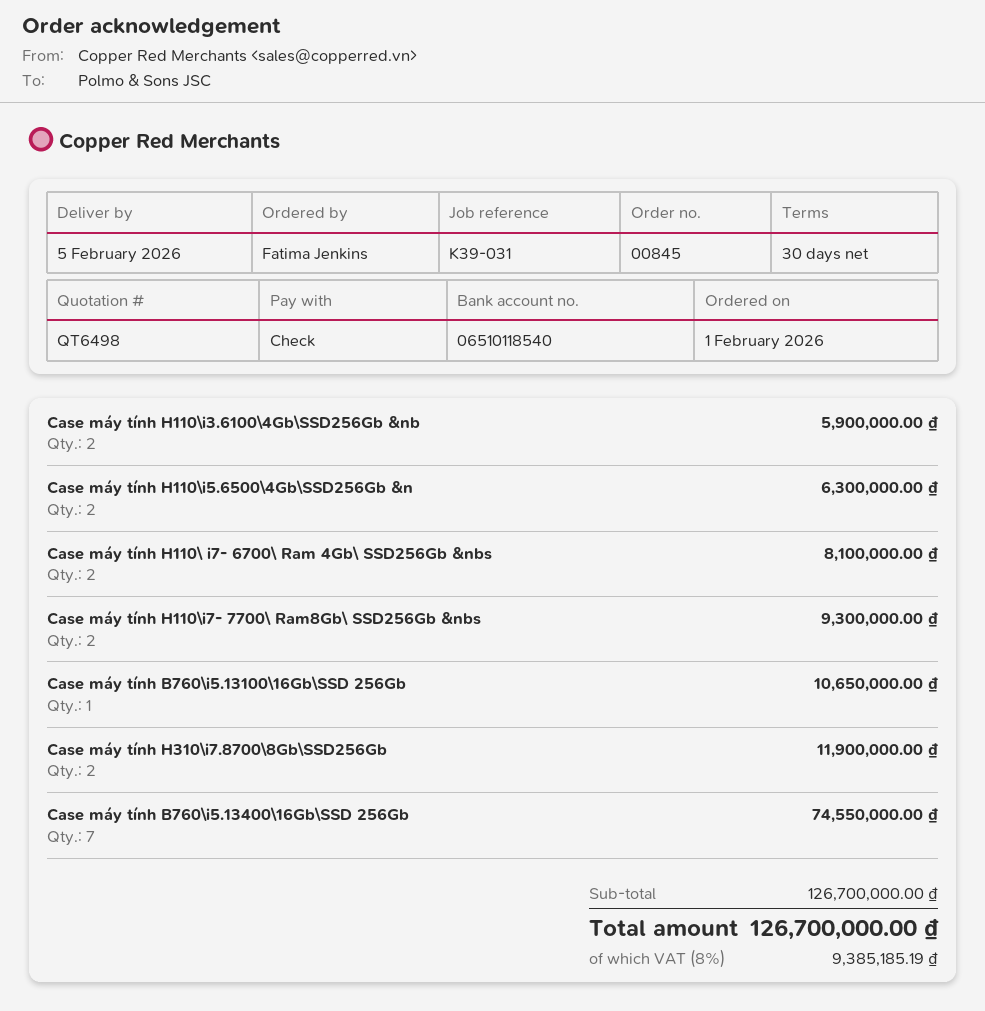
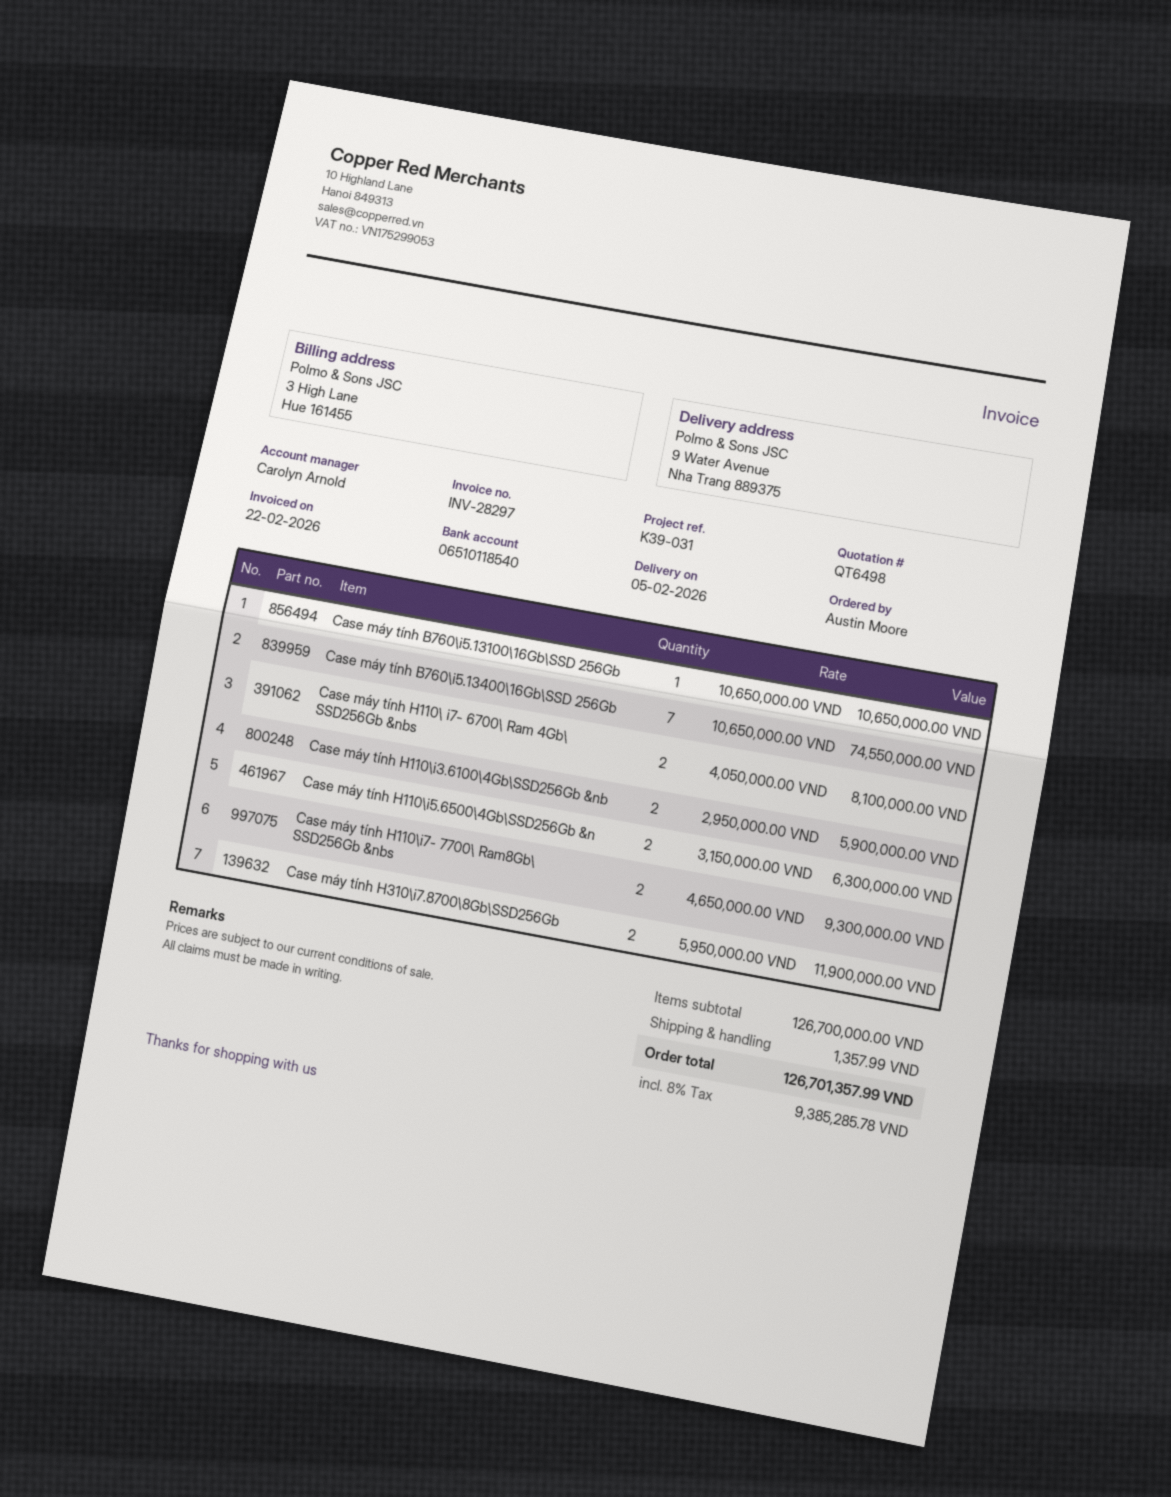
ordered by: Fatima Jenkins -> Austin Moore
shipping: none -> 1357.99
tax: 8% = 9385185.19 -> 8% = 9385285.78
total: 126700000.00 -> 126701357.99

